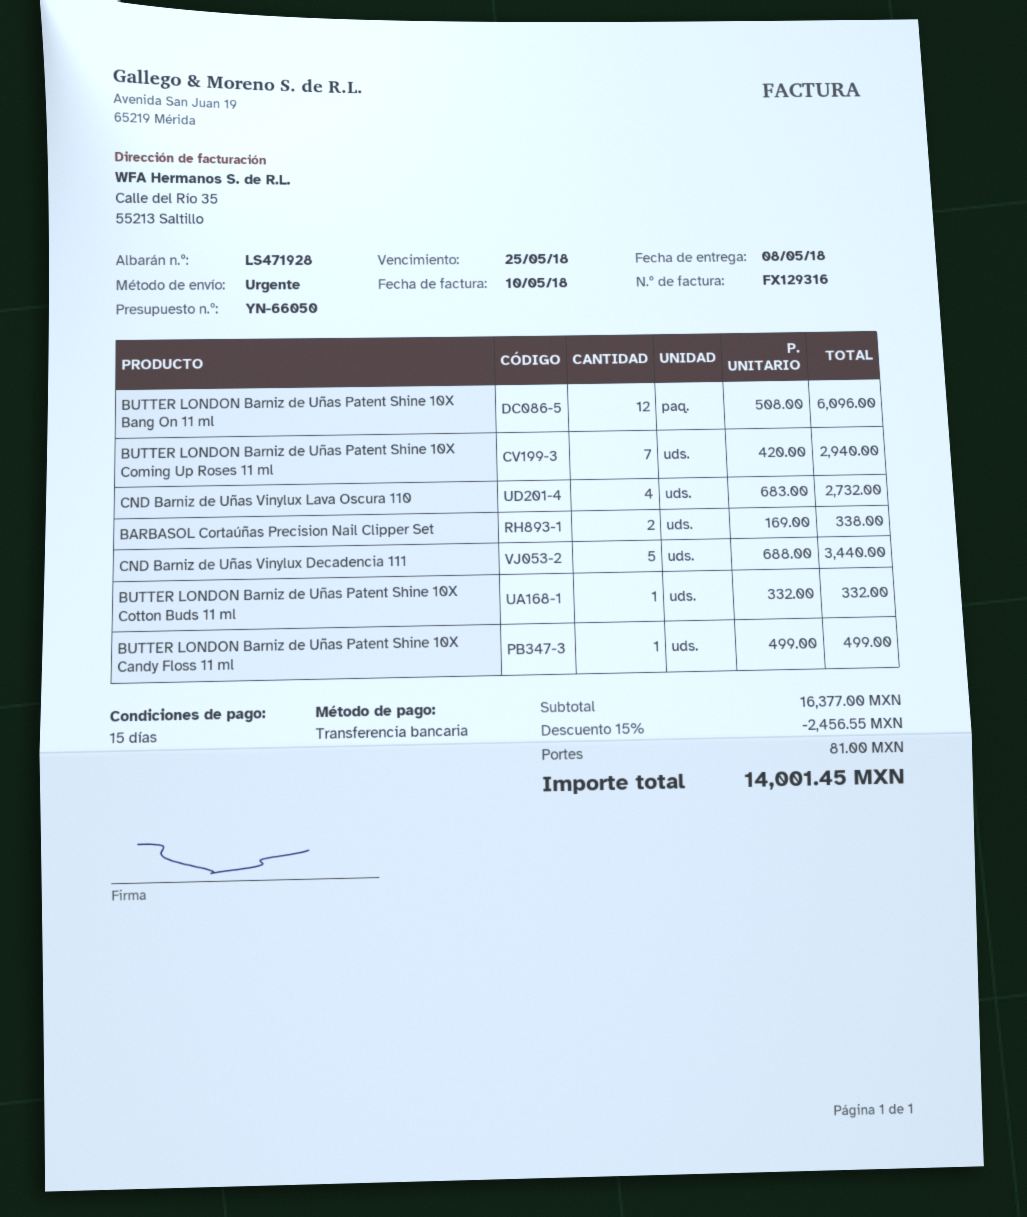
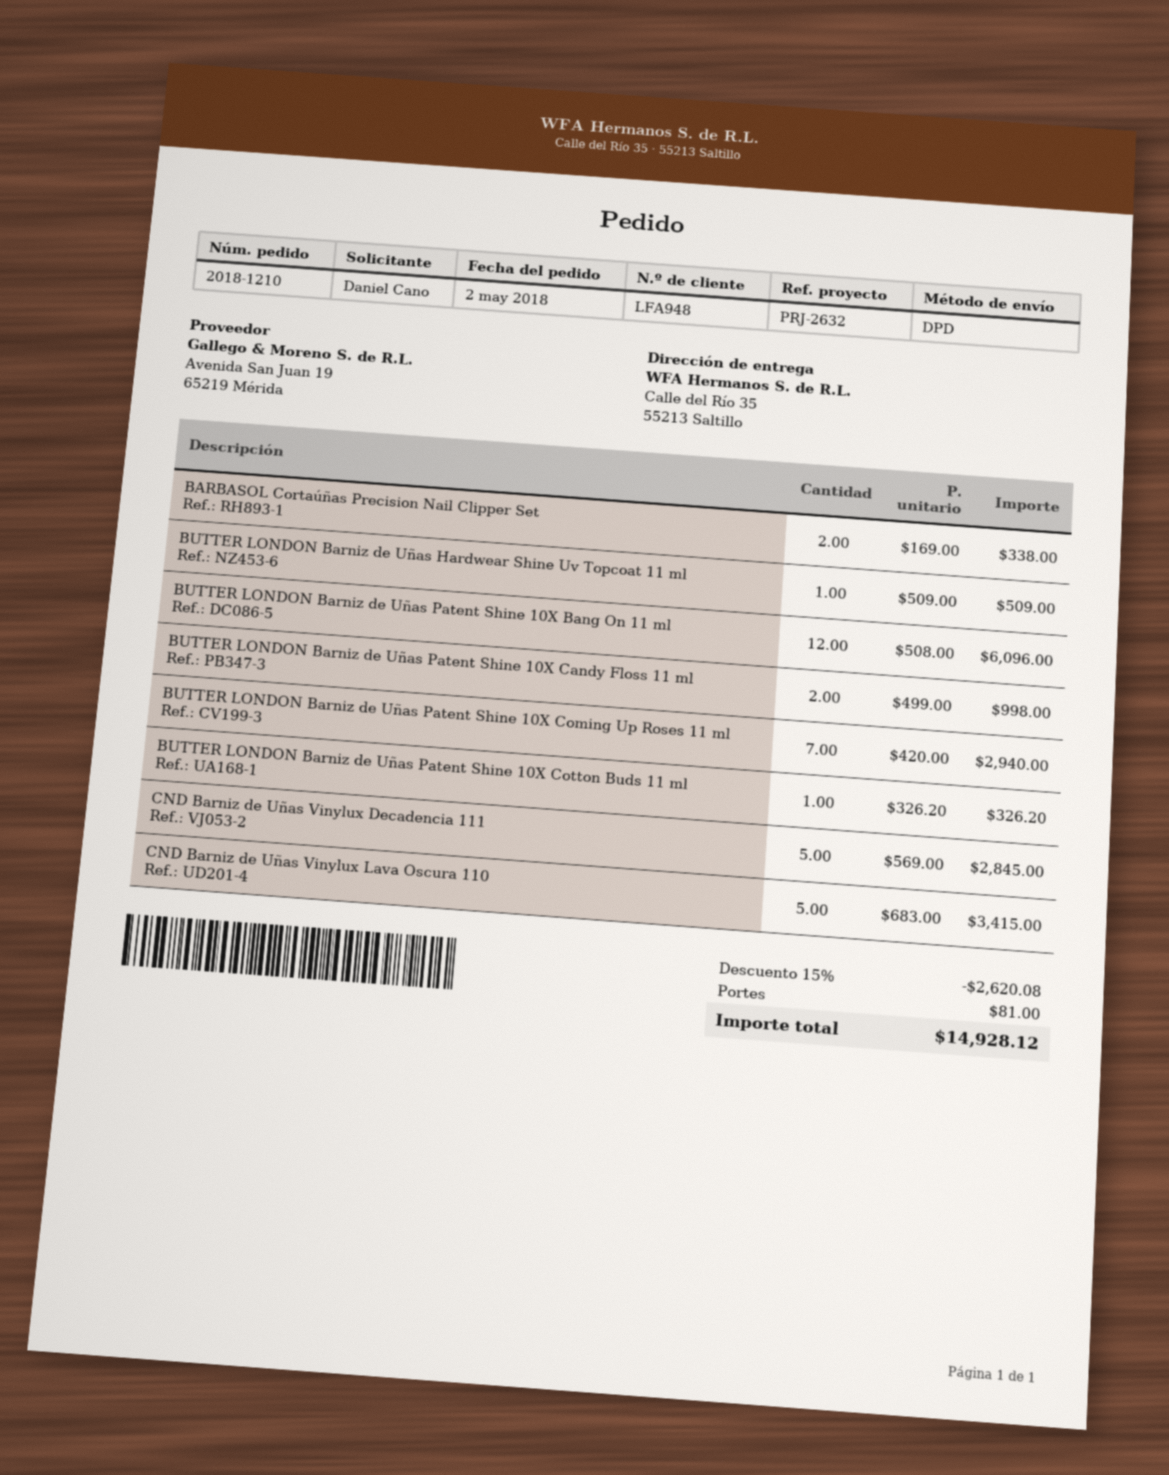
shipping method: express -> DPD
CND Barniz de Uñas Vinylux Lava Oscura 110: 4 x 683.00 = 2732.00 -> 5 x 683.00 = 3415.00
CND Barniz de Uñas Vinylux Decadencia 111: 5 x 688.00 = 3440.00 -> 5 x 569.00 = 2845.00
BUTTER LONDON Barniz de Uñas Patent Shine 10X Cotton Buds 11 ml: 1 x 332.00 = 332.00 -> 1 x 326.20 = 326.20
BUTTER LONDON Barniz de Uñas Patent Shine 10X Candy Floss 11 ml: 1 x 499.00 = 499.00 -> 2 x 499.00 = 998.00
BUTTER LONDON Barniz de Uñas Hardwear Shine Uv Topcoat 11 ml: none -> 1 x 509.00 = 509.00
discount: 15% = 2456.55 -> 15% = 2620.08
total: 14001.45 -> 14928.12

